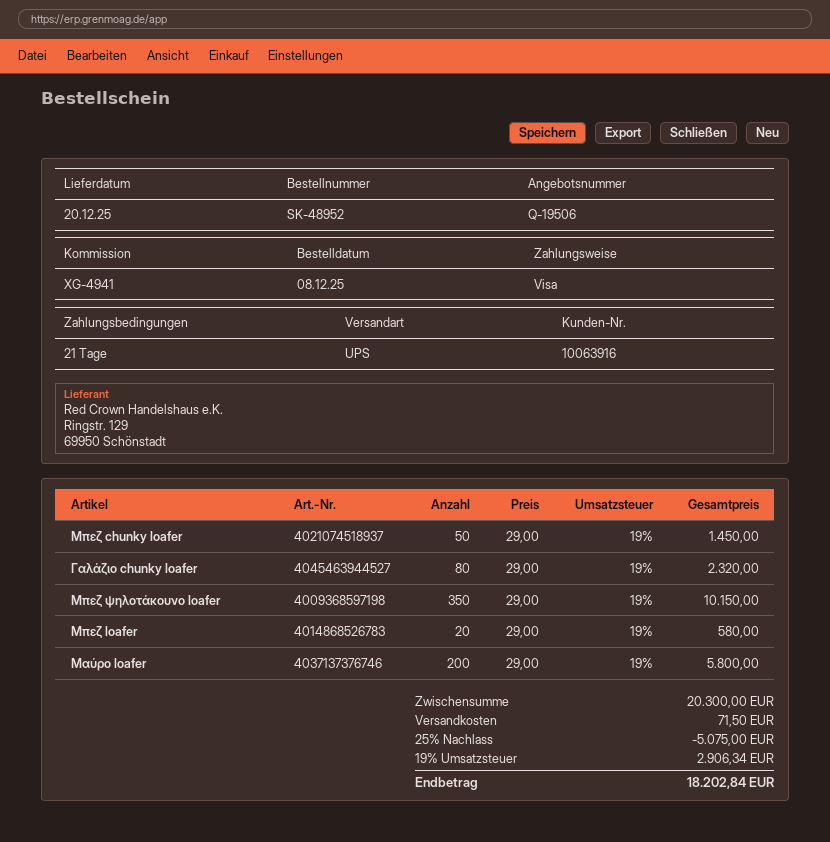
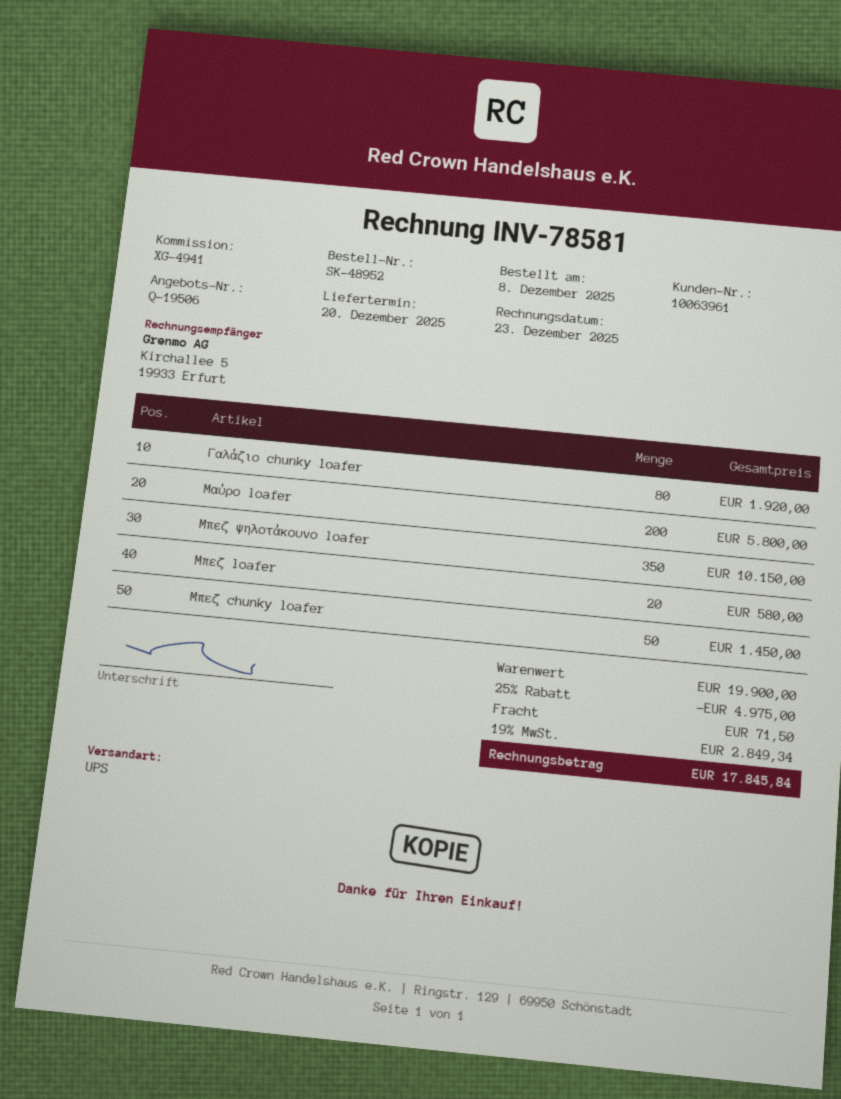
customer number: 10063916 -> 10063961
Γαλάζιο chunky loafer: 80 for 2320.00 -> 80 for 1920.00
subtotal: 20300.00 -> 19900.00
discount: 25% = 5075.00 -> 25% = 4975.00
tax: 19% = 2906.34 -> 19% = 2849.34
total: 18202.84 -> 17845.84

